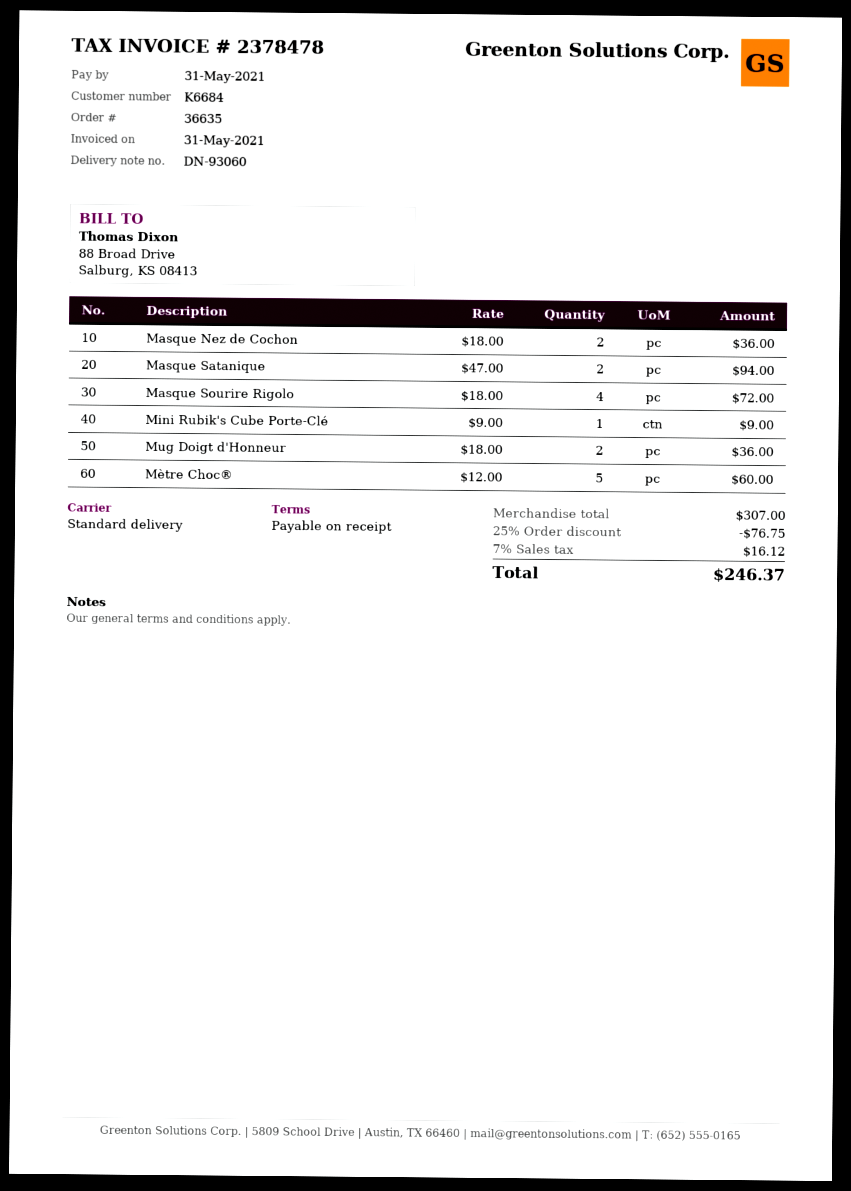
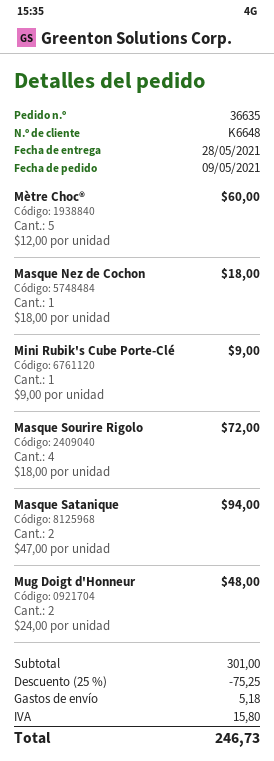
customer number: K6684 -> K6648
Masque Nez de Cochon: 2 x 18.00 = 36.00 -> 1 x 18.00 = 18.00
Mug Doigt d'Honneur: 2 x 18.00 = 36.00 -> 2 x 24.00 = 48.00
subtotal: 307.00 -> 301.00
discount: 25% = 76.75 -> 25% = 75.25
shipping: none -> 5.18
tax: 16.12 -> 15.80
total: 246.37 -> 246.73

